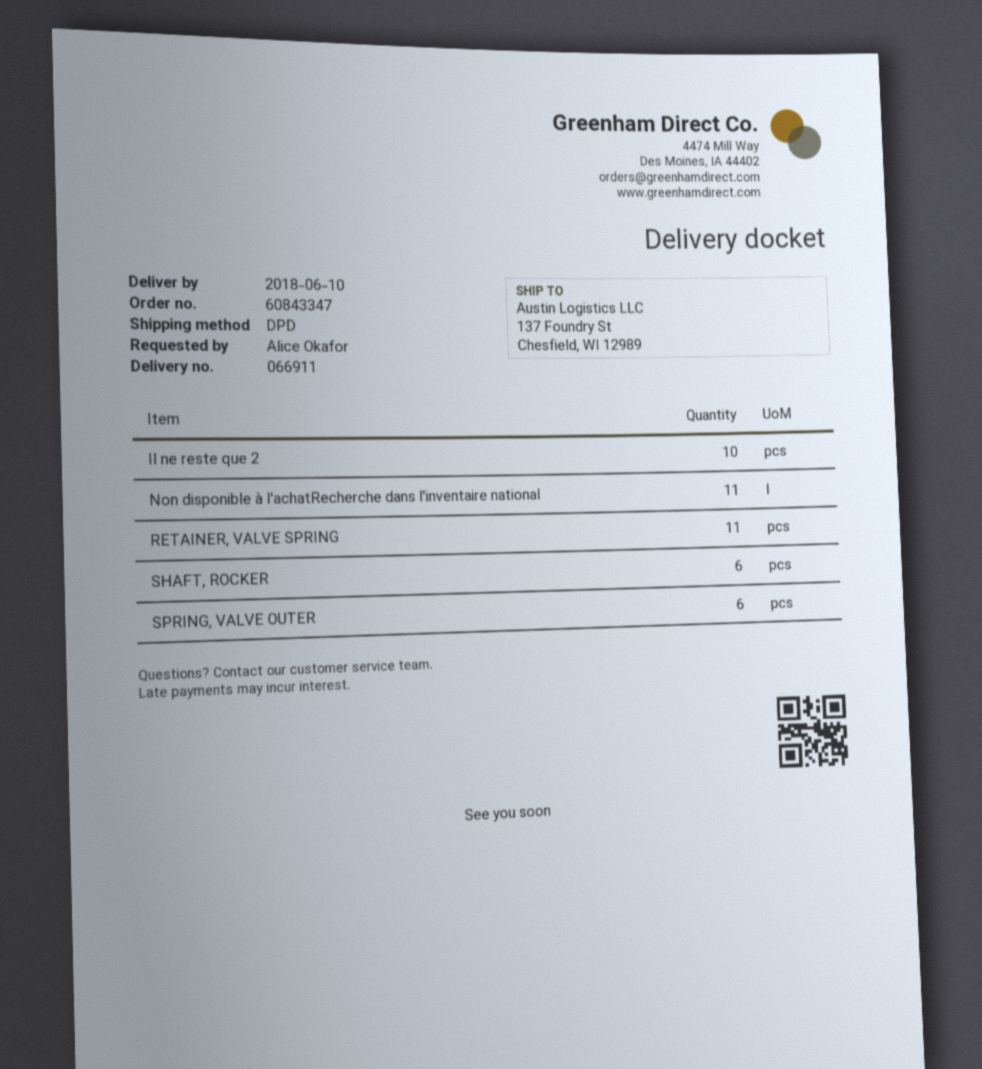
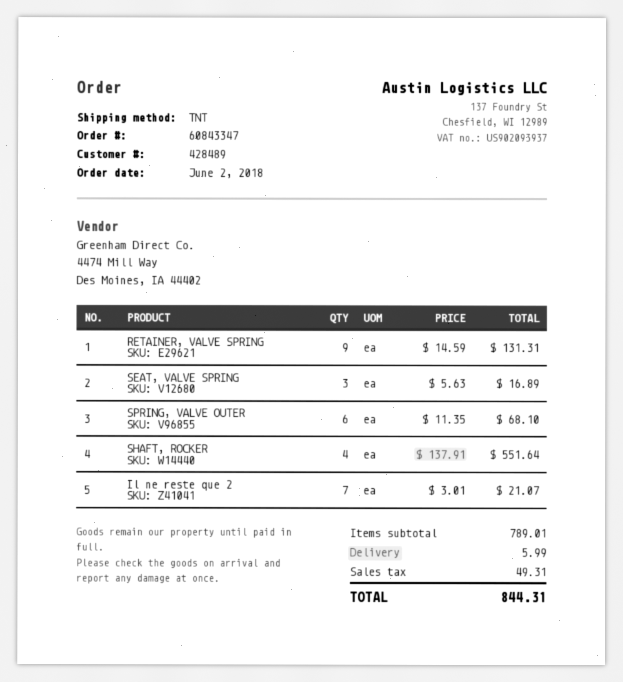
shipping method: DPD -> TNT
Il ne reste que 2: 10 -> 7
Non disponible à l'achatRecherche dans l'inventaire national: 11 -> none
RETAINER, VALVE SPRING: 11 -> 9
SHAFT, ROCKER: 6 -> 4
SEAT, VALVE SPRING: none -> 3

